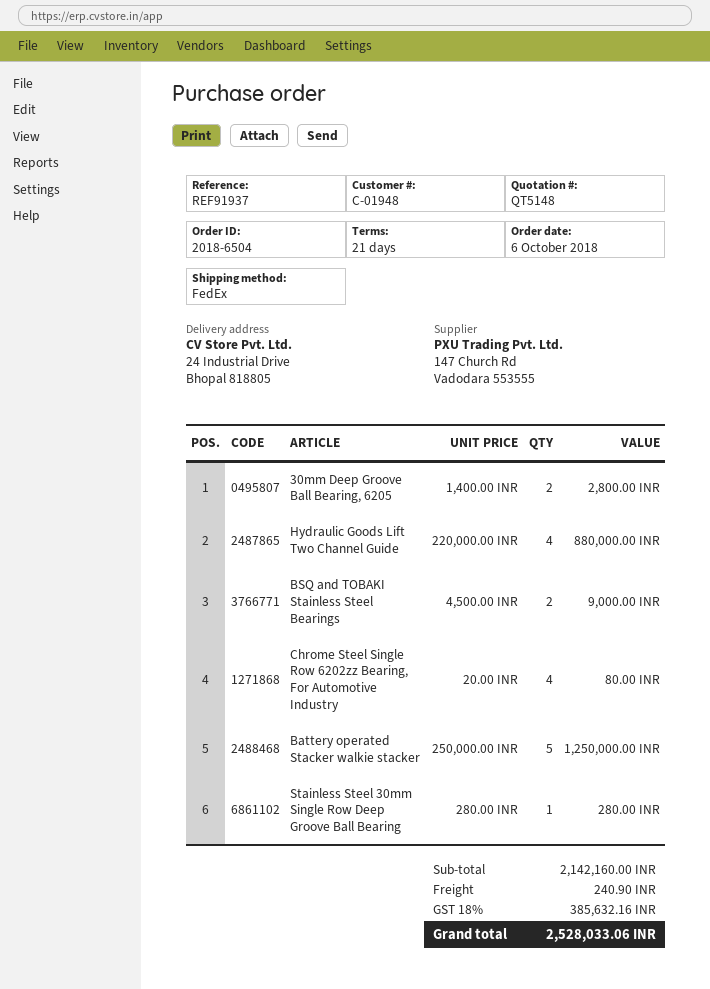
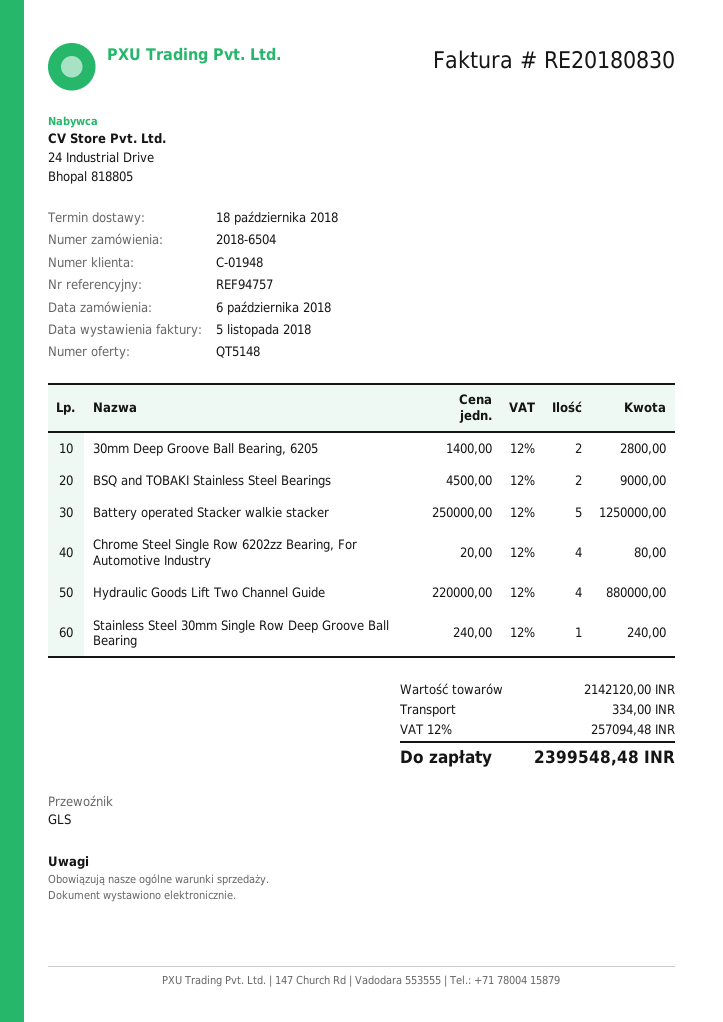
reference: REF91937 -> REF94757
shipping method: FedEx -> GLS
Stainless Steel 30mm Single Row Deep Groove Ball Bearing: 1 x 280.00 = 280.00 -> 1 x 240.00 = 240.00
subtotal: 2142160.00 -> 2142120.00
shipping: 240.90 -> 334.00
tax: 18% = 385632.16 -> 12% = 257094.48
total: 2528033.06 -> 2399548.48

